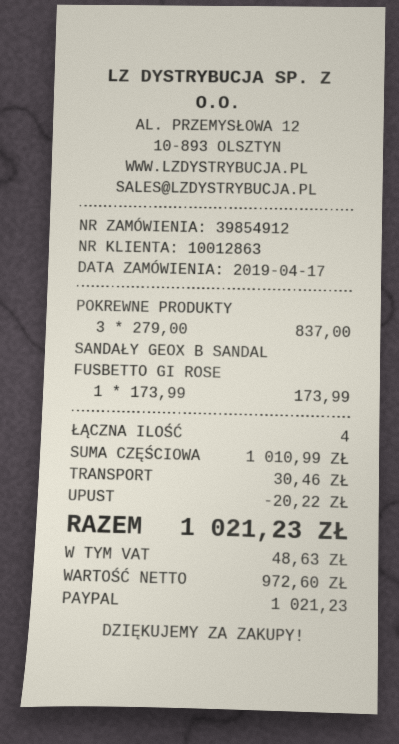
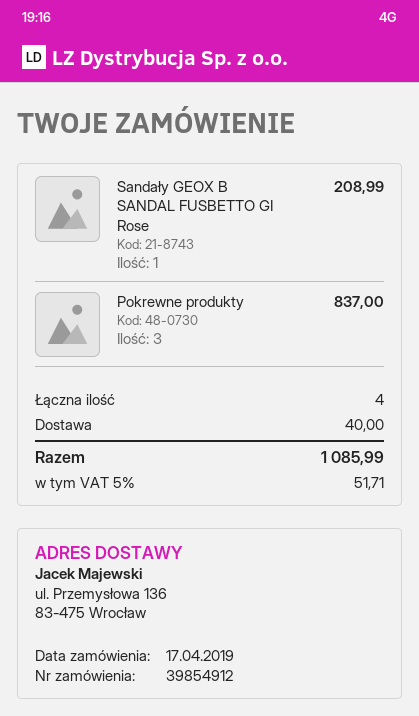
SANDAŁY GEOX B SANDAL FUSBETTO GI ROSE: 1 for 173.99 -> 1 for 208.99
discount: 20.22 -> none
shipping: 30.46 -> 40.00
tax: 48.63 -> 51.71
total: 1021.23 -> 1085.99

